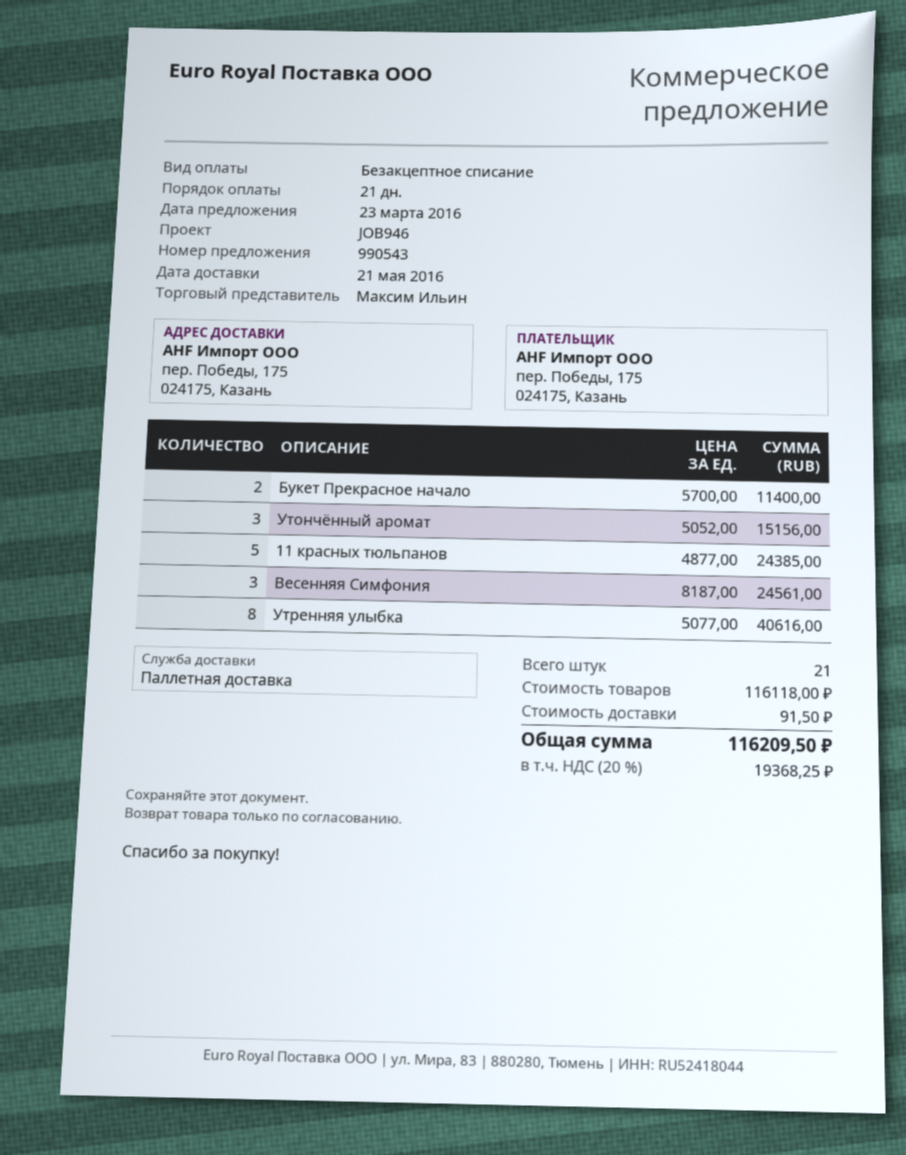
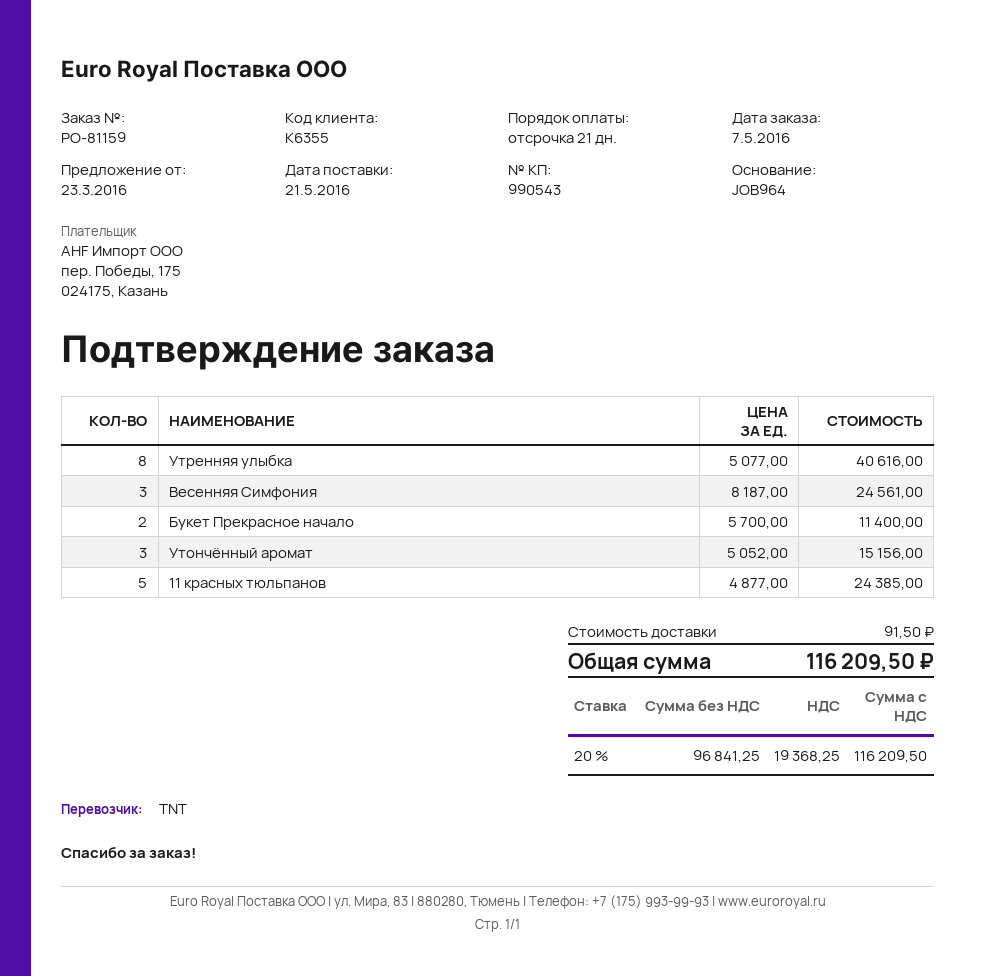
reference: JOB946 -> JOB964
shipping method: pallet freight -> TNT

